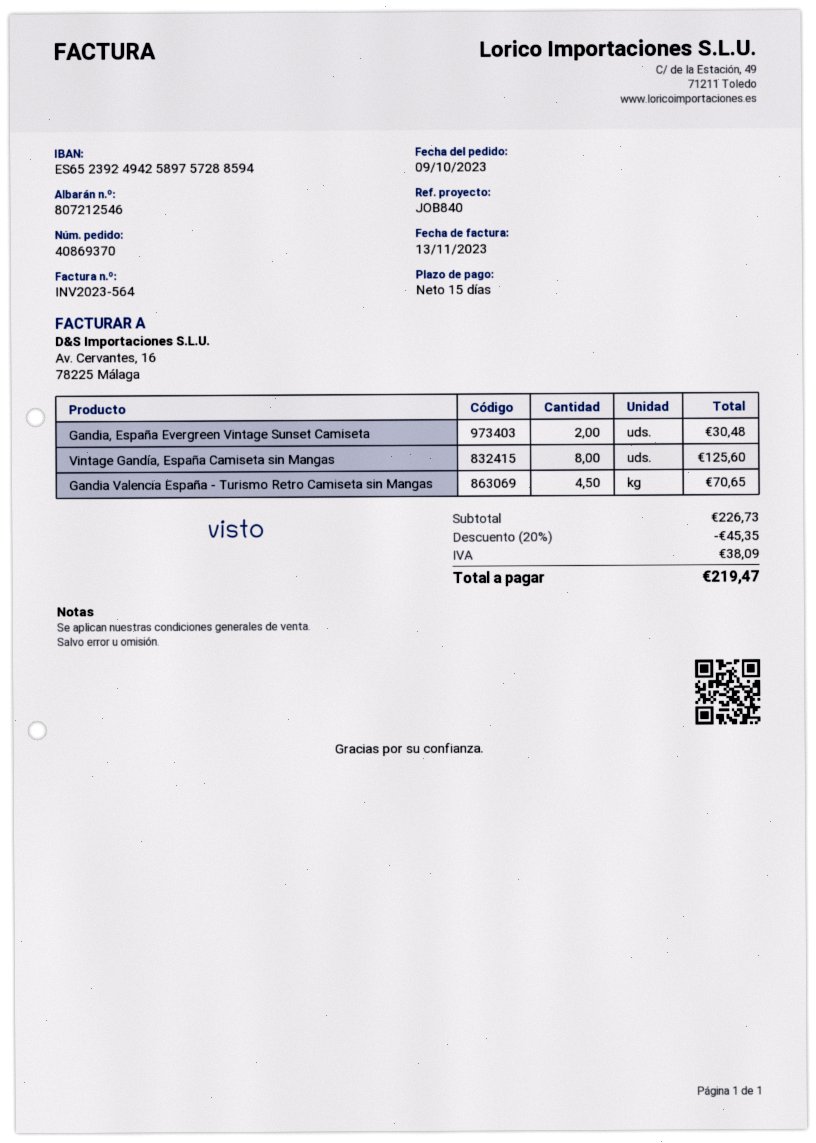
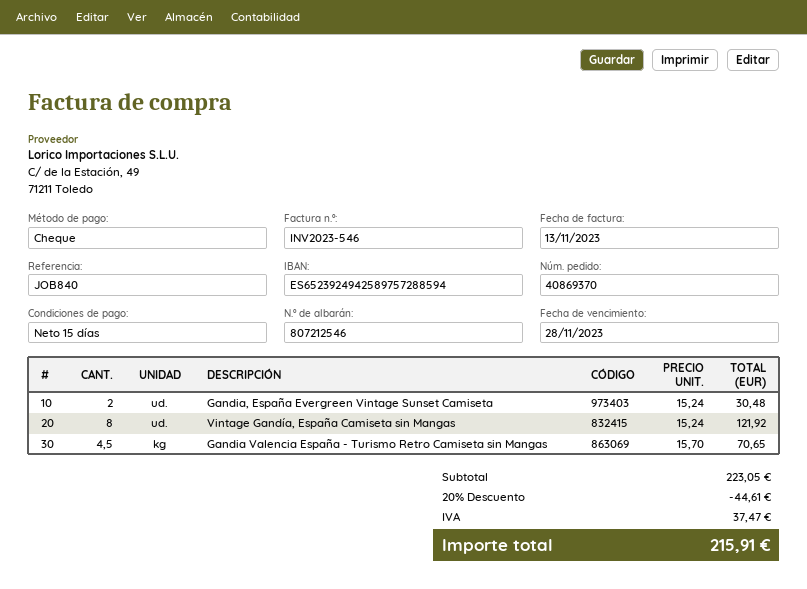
invoice number: INV2023-564 -> INV2023-546
Vintage Gandía, España Camiseta sin Mangas: 8 for 125.60 -> 8 for 121.92
subtotal: 226.73 -> 223.05
discount: 20% = 45.35 -> 20% = 44.61
tax: 38.09 -> 37.47
total: 219.47 -> 215.91

